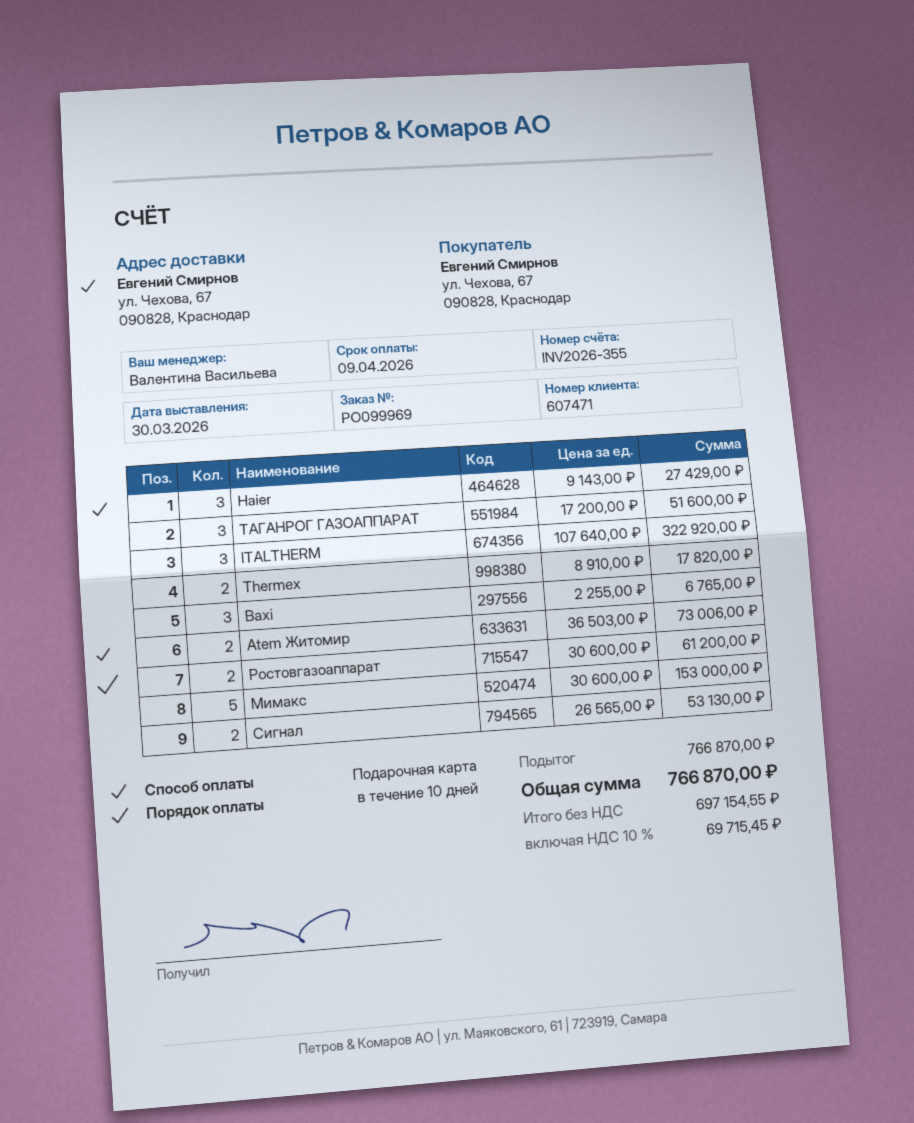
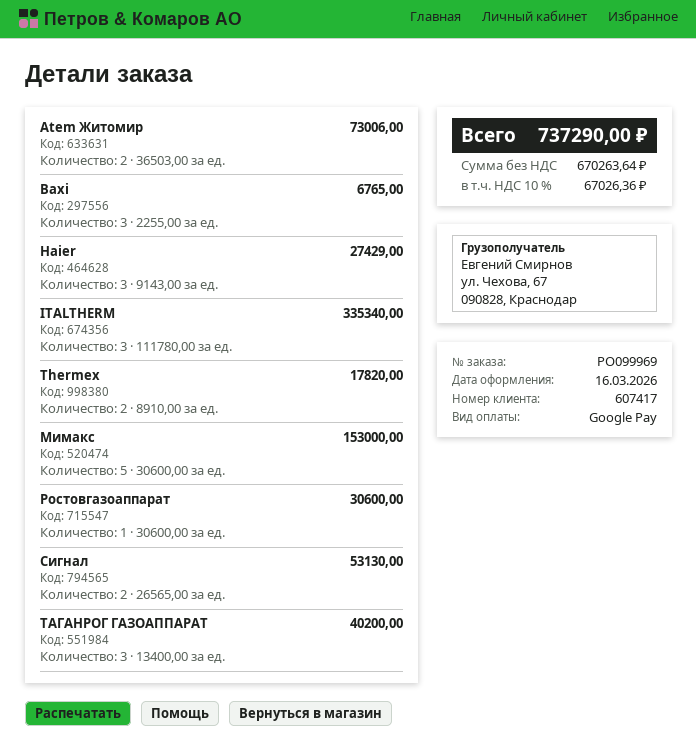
customer number: 607471 -> 607417
payment method: gift card -> Google Pay
ТАГАНРОГ ГАЗОАППАРАТ: 3 x 17200.00 = 51600.00 -> 3 x 13400.00 = 40200.00
ITALTHERM: 3 x 107640.00 = 322920.00 -> 3 x 111780.00 = 335340.00
Ростовгазоаппарат: 2 x 30600.00 = 61200.00 -> 1 x 30600.00 = 30600.00
net: 697154.55 -> 670263.64
tax: 10% = 69715.45 -> 10% = 67026.36
total: 766870.00 -> 737290.00

